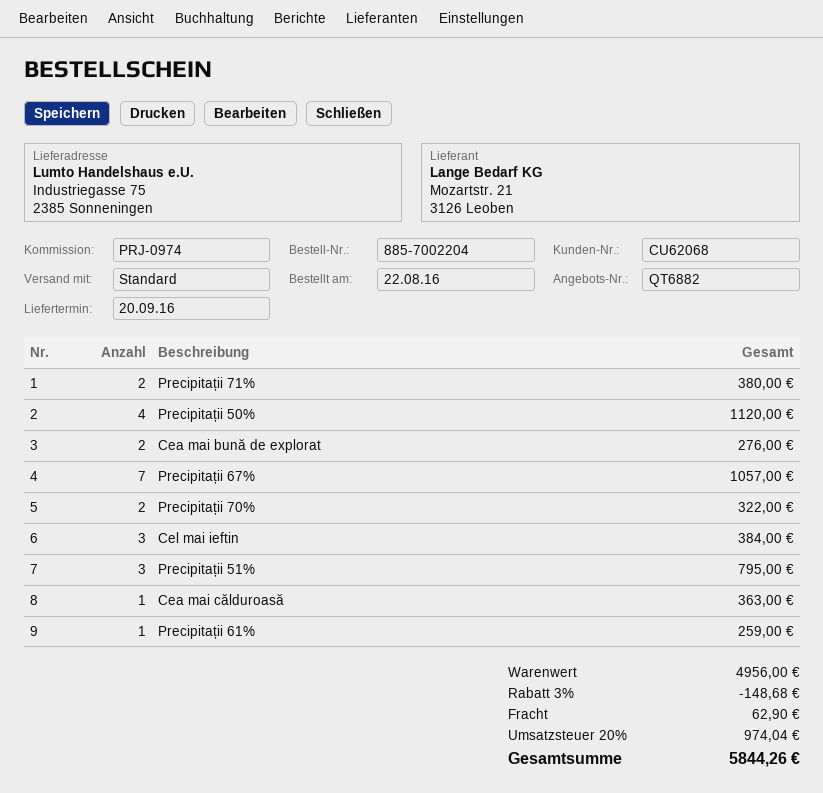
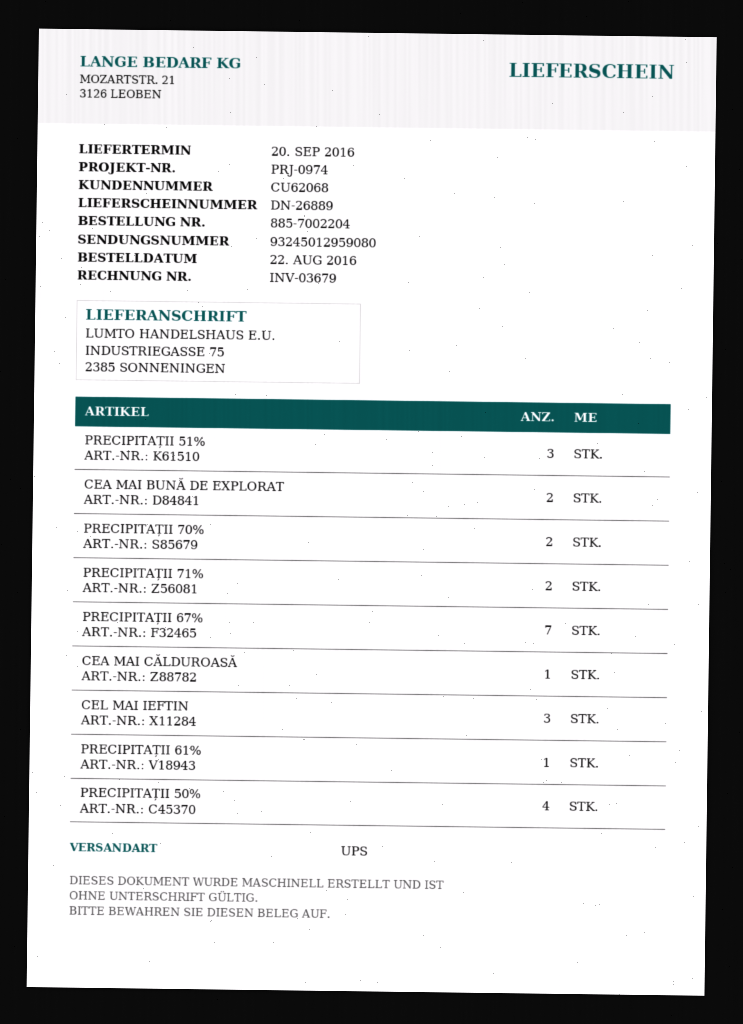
shipping method: standard -> UPS

